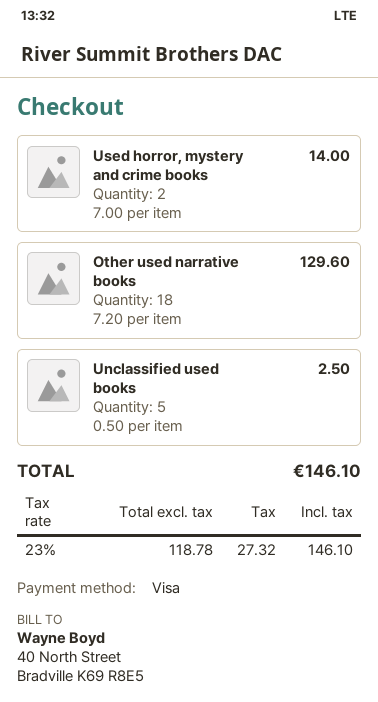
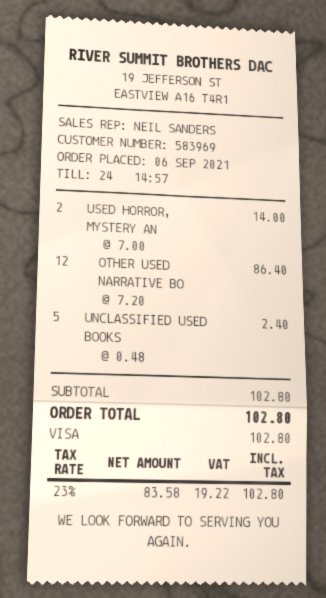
Other used narrative books: 18 x 7.20 = 129.60 -> 12 x 7.20 = 86.40
Unclassified used books: 5 x 0.50 = 2.50 -> 5 x 0.48 = 2.40
net: 118.78 -> 83.58
tax: 23% = 27.32 -> 23% = 19.22
total: 146.10 -> 102.80

